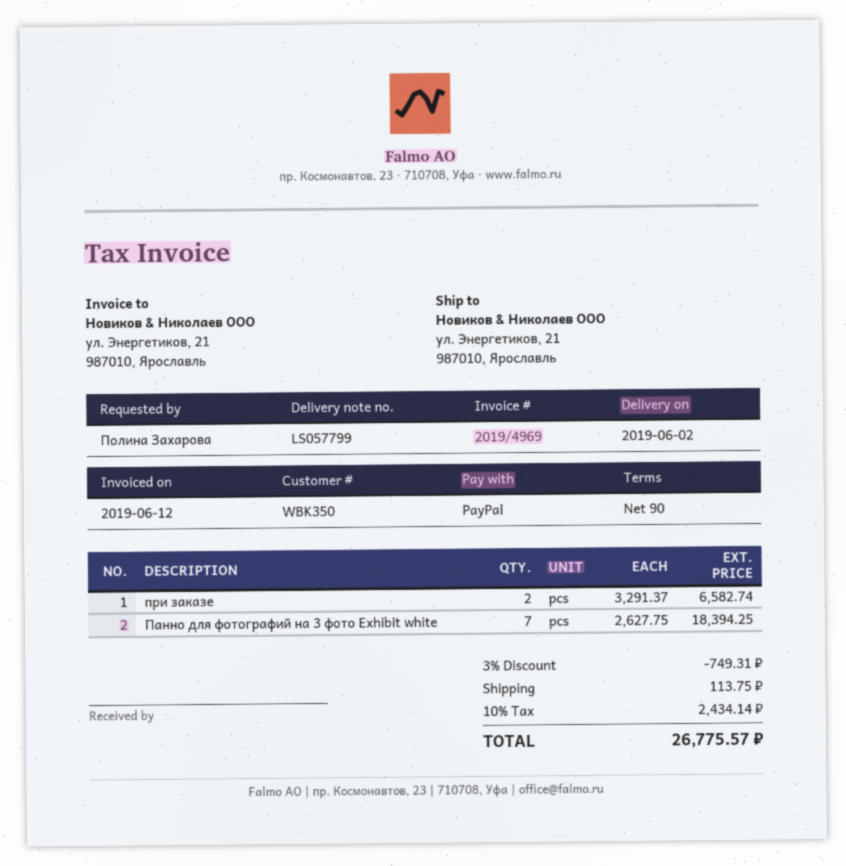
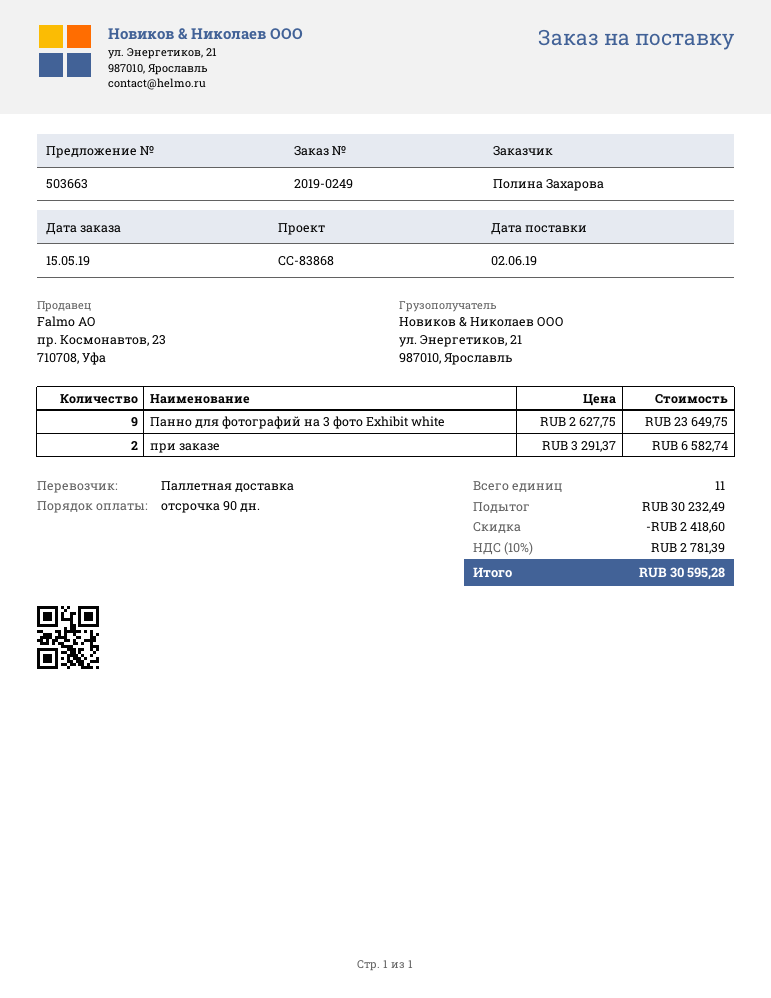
Панно для фотографий на 3 фото Exhibit white: 7 x 2627.75 = 18394.25 -> 9 x 2627.75 = 23649.75
discount: 749.31 -> 2418.60
shipping: 113.75 -> none
tax: 10% = 2434.14 -> 10% = 2781.39
total: 26775.57 -> 30595.28

